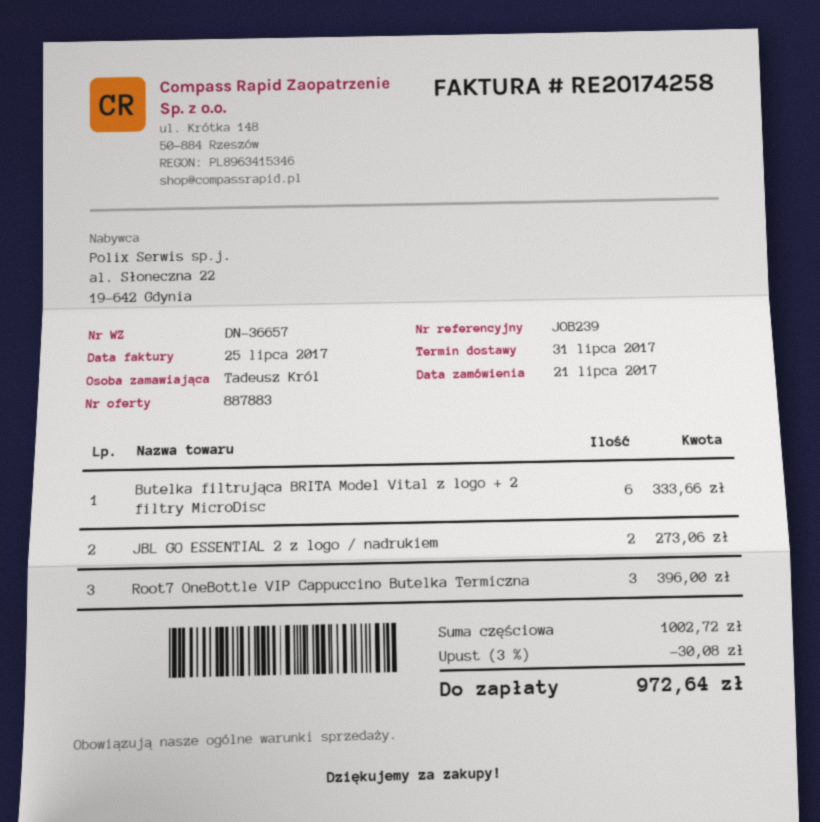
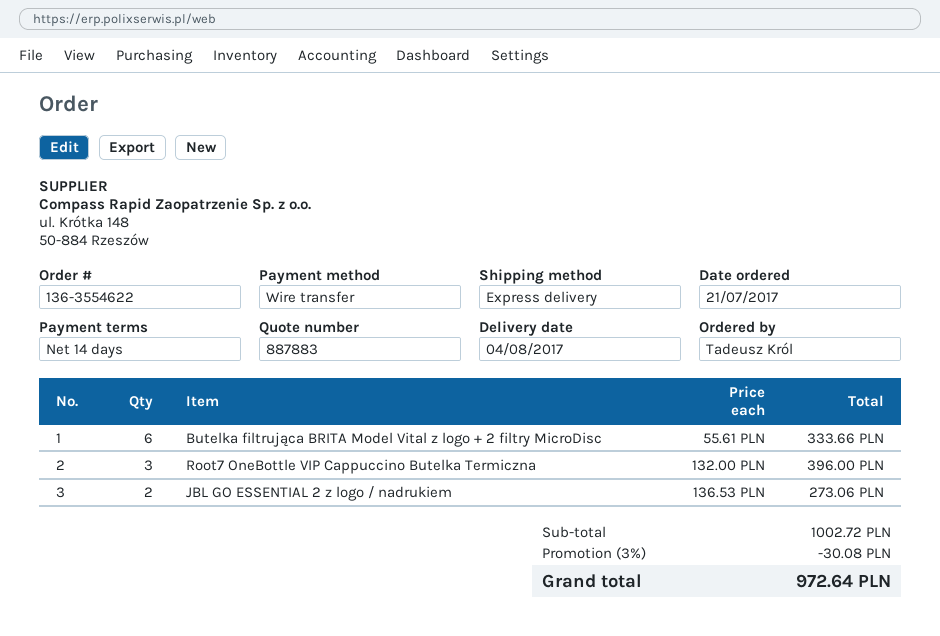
delivery date: 2017-07-31 -> 2017-08-04

